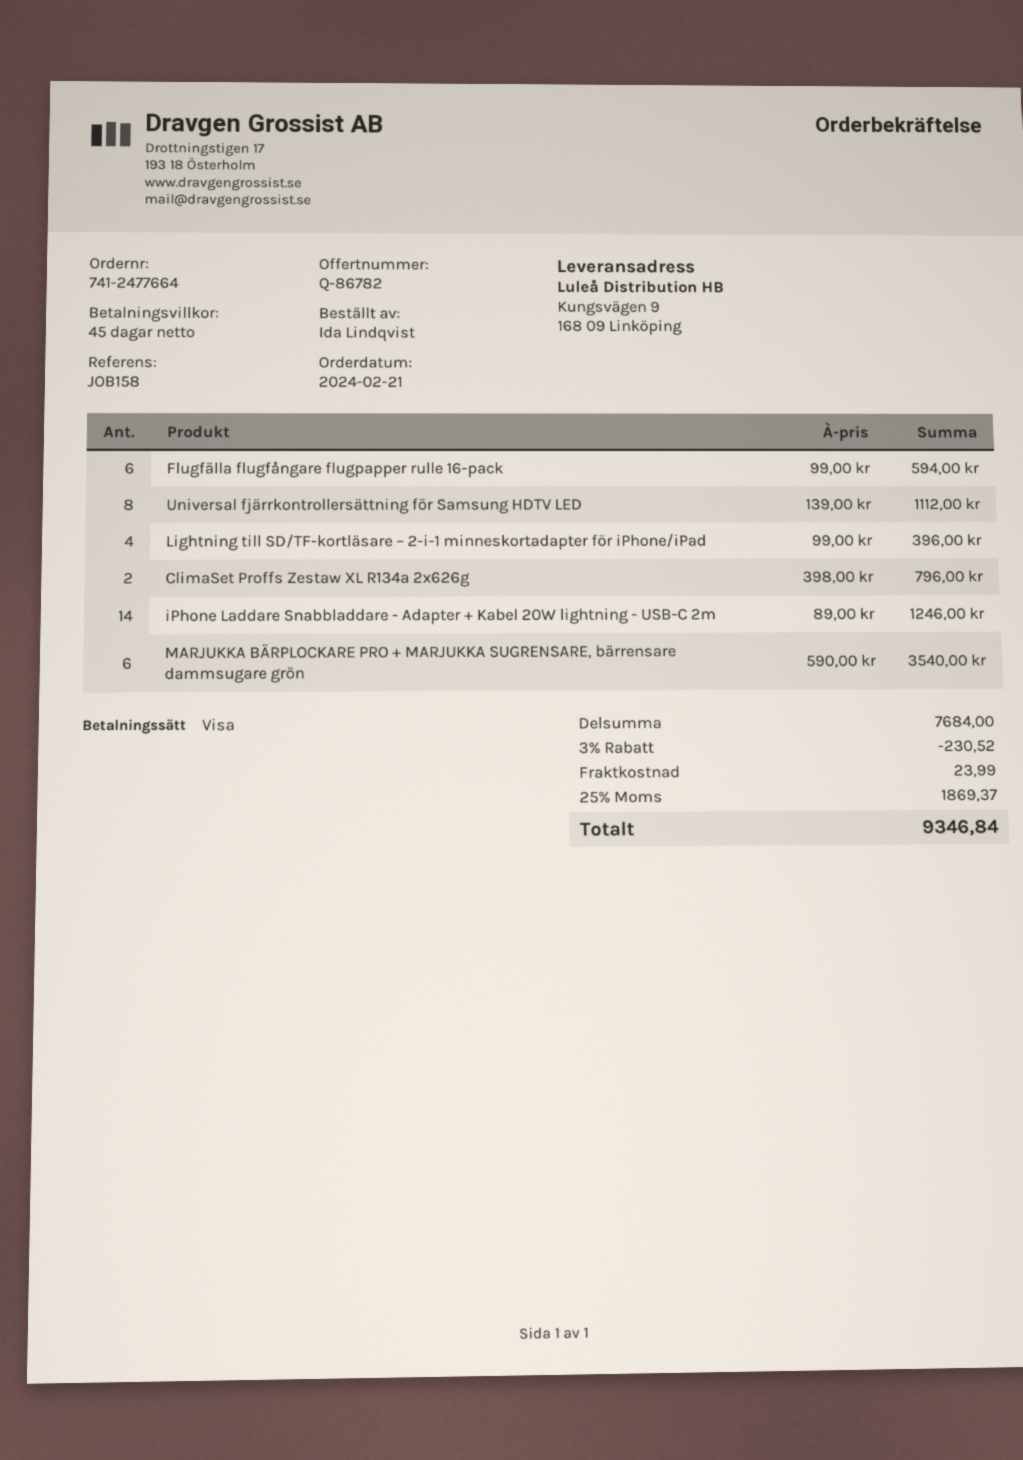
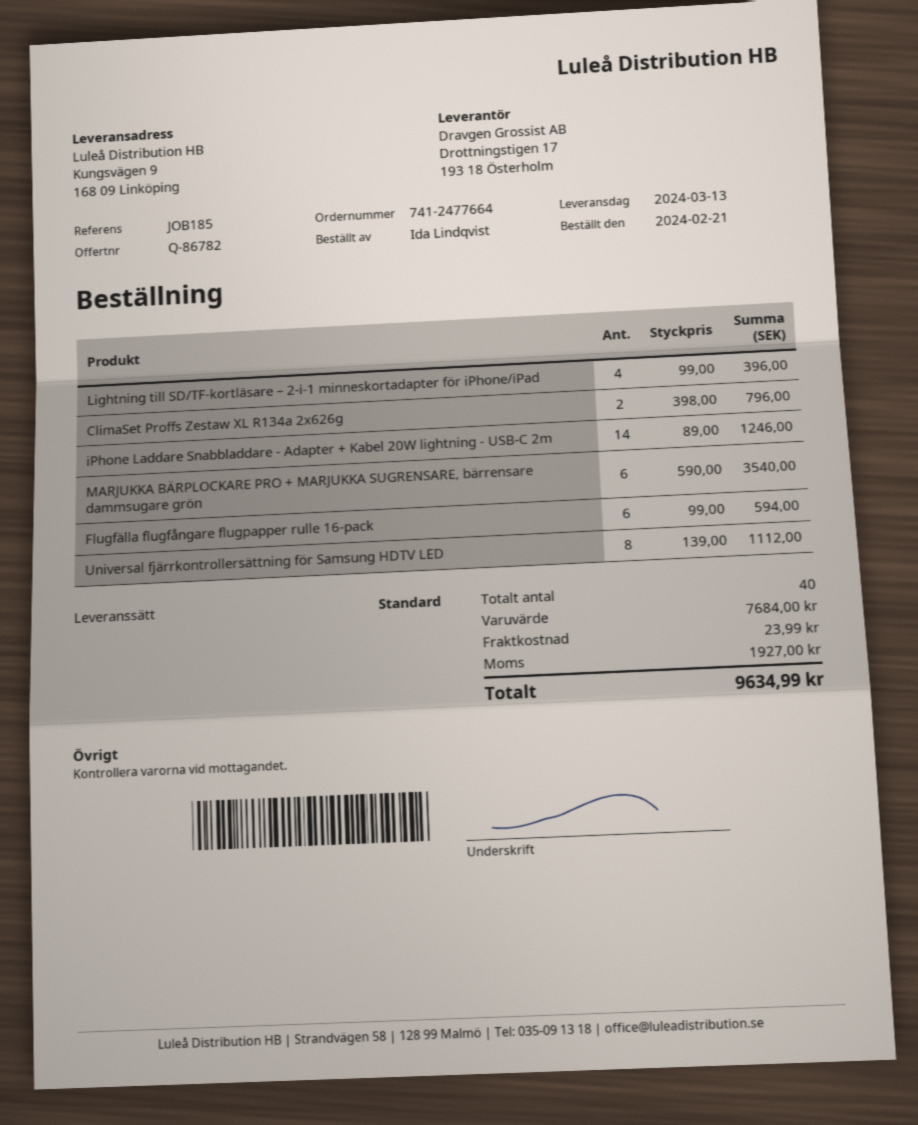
reference: JOB158 -> JOB185
discount: 3% = 230.52 -> none
tax: 1869.37 -> 1927.00
total: 9346.84 -> 9634.99

